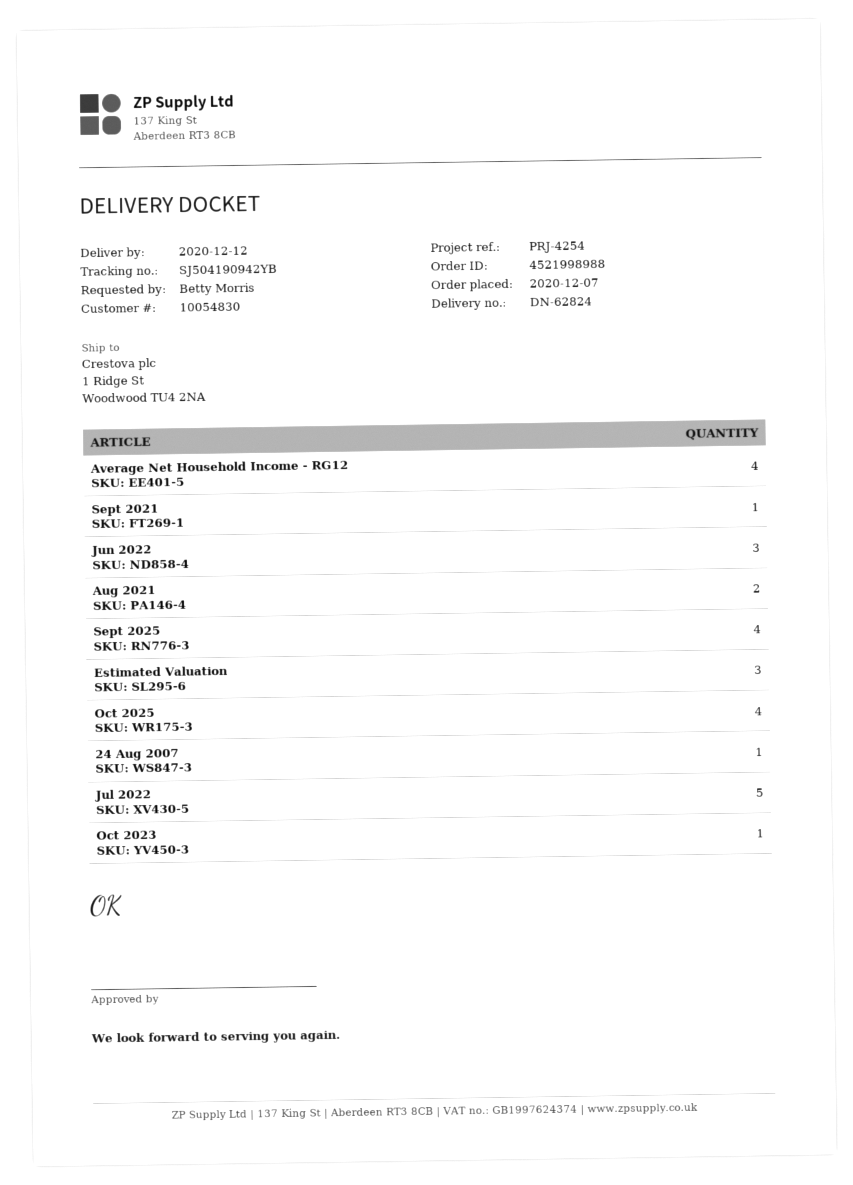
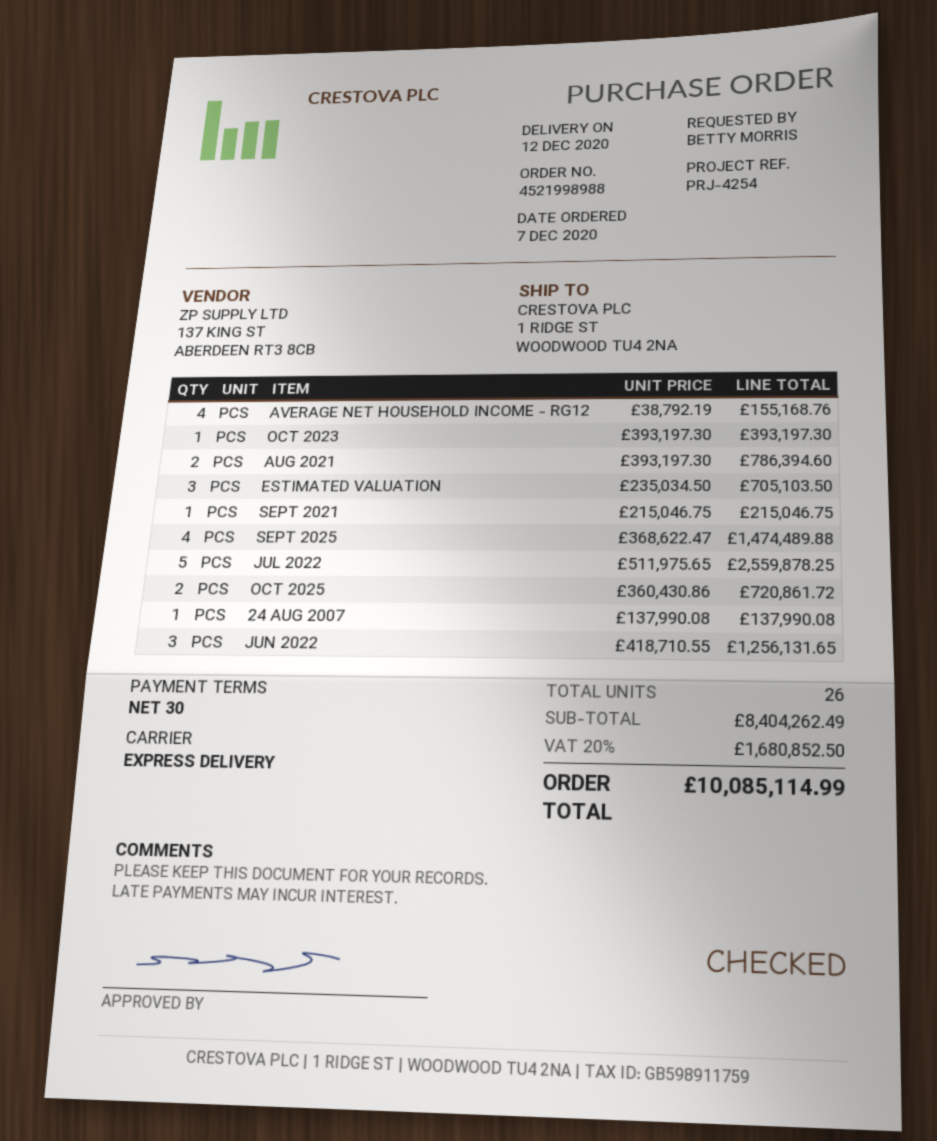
Oct 2025: 4 -> 2

